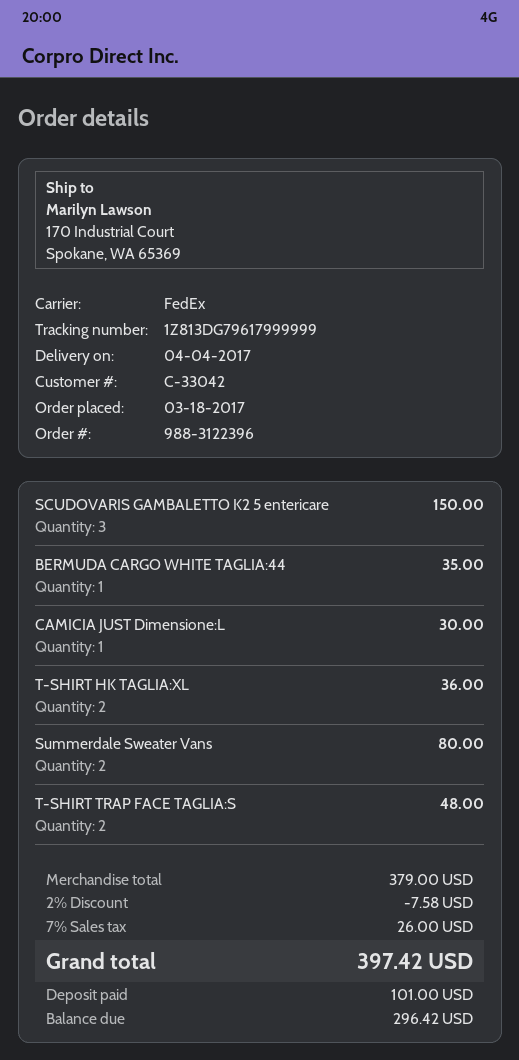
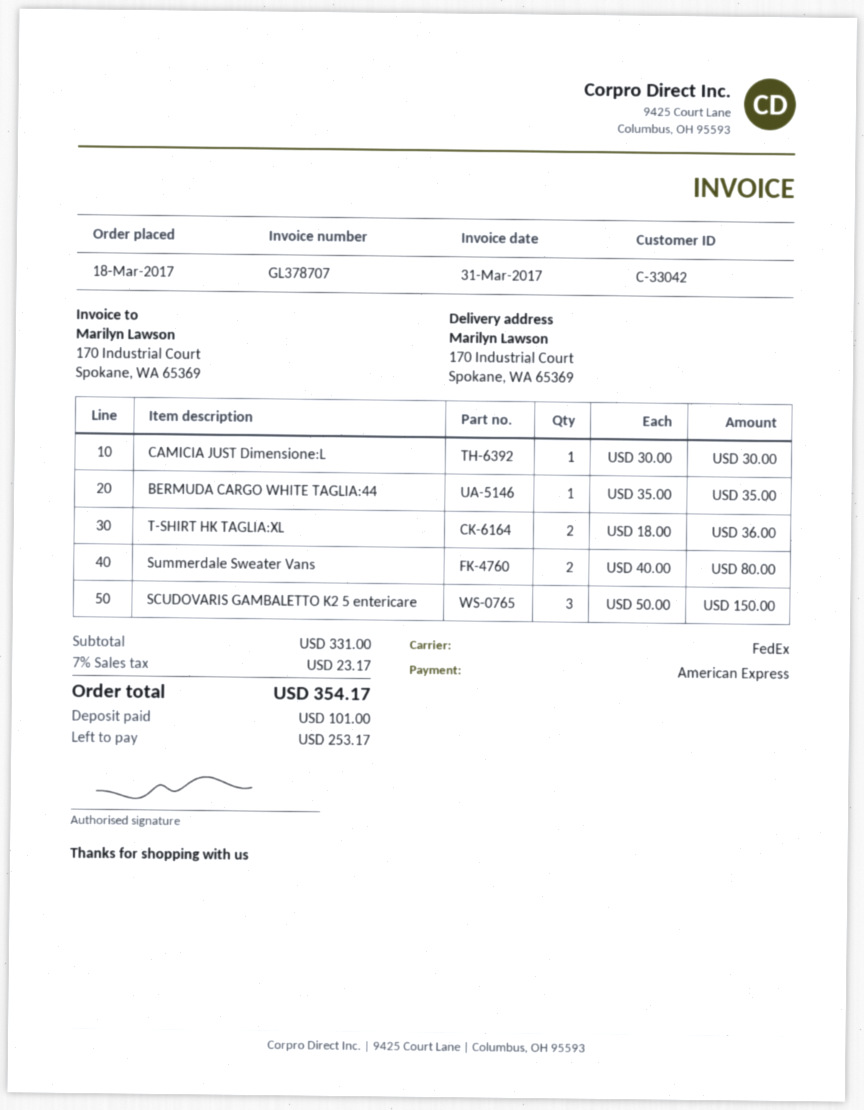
T-SHIRT TRAP FACE TAGLIA:S: 2 for 48.00 -> none
subtotal: 379.00 -> 331.00
discount: 2% = 7.58 -> none
tax: 7% = 26.00 -> 7% = 23.17
total: 397.42 -> 354.17
balance: 296.42 -> 253.17

